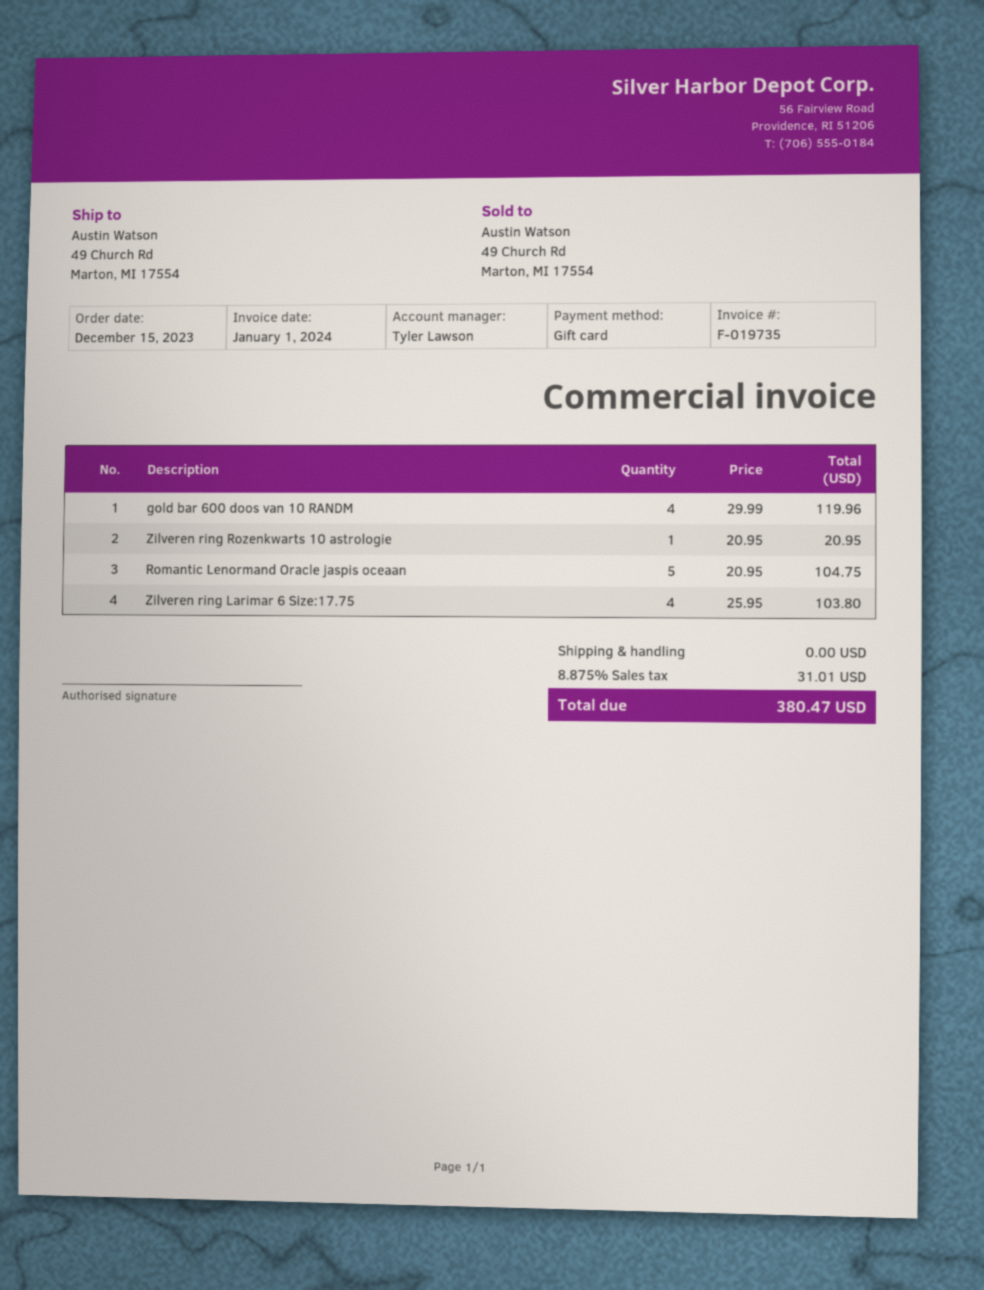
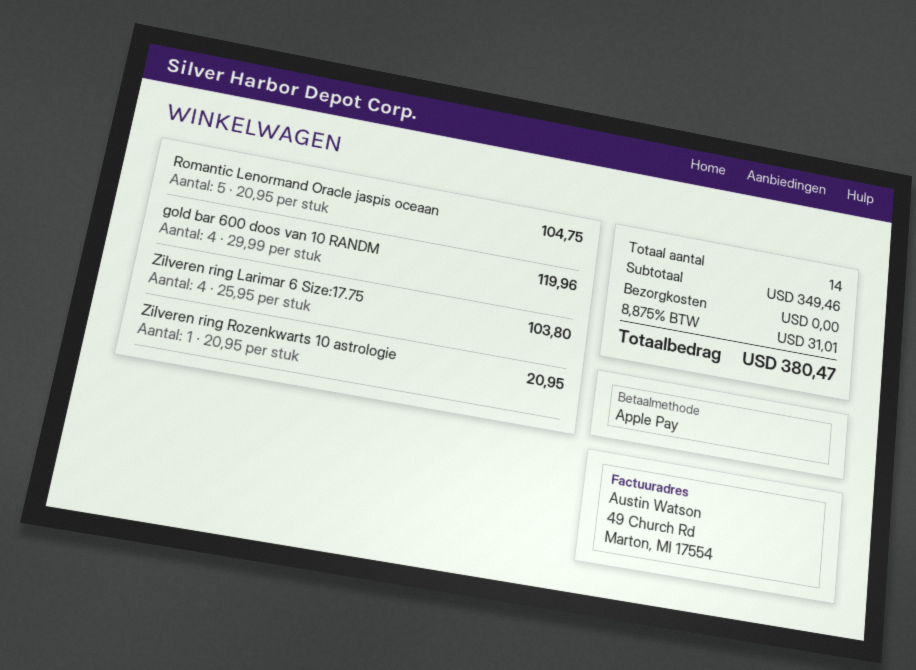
payment method: gift card -> Apple Pay

